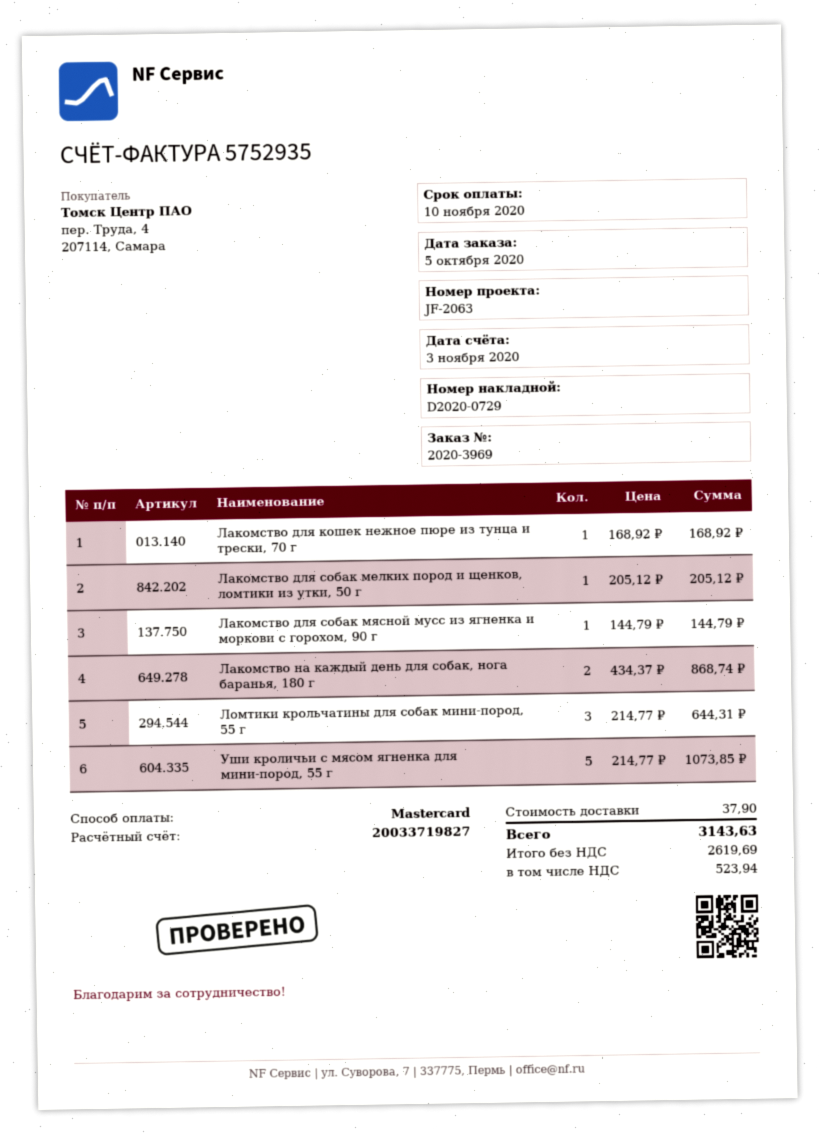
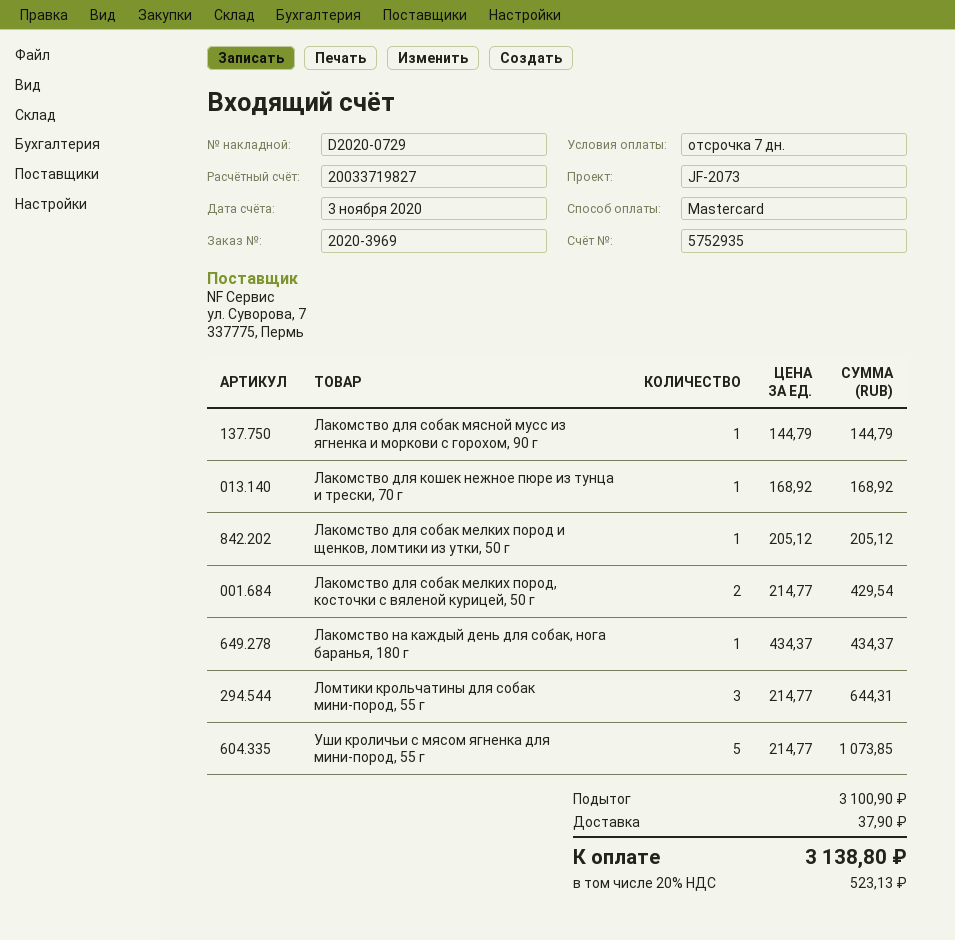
reference: JF-2063 -> JF-2073
Лакомство на каждый день для собак, нога баранья, 180 г: 2 x 434.37 = 868.74 -> 1 x 434.37 = 434.37
Лакомство для собак мелких пород, косточки с вяленой курицей, 50 г: none -> 2 x 214.77 = 429.54
tax: 523.94 -> 523.13
total: 3143.63 -> 3138.80

